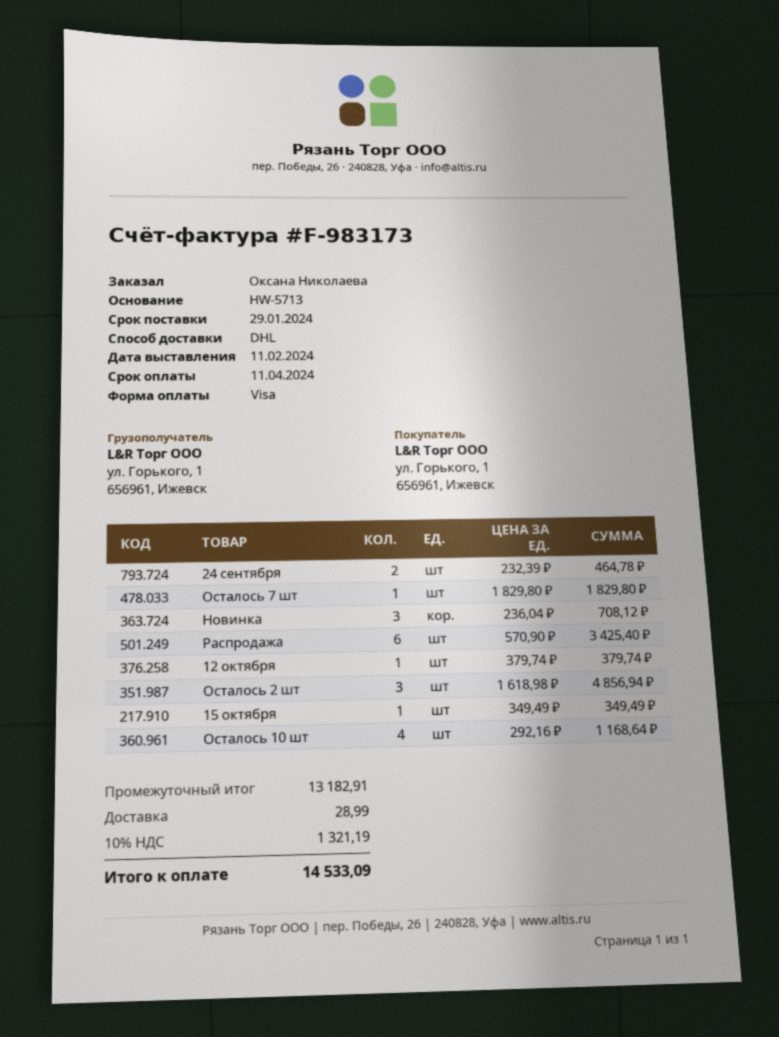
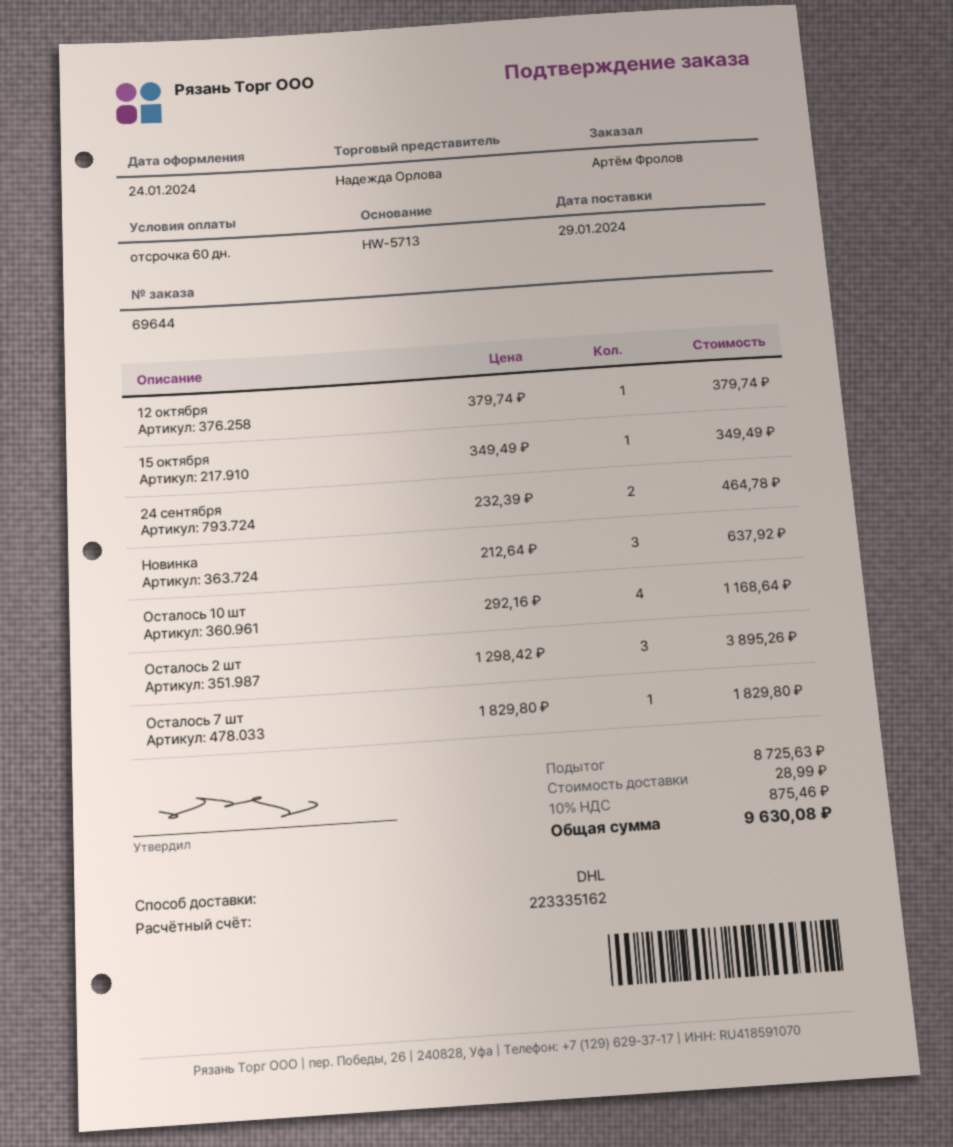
ordered by: Оксана Николаева -> Артём Фролов
Новинка: 3 x 236.04 = 708.12 -> 3 x 212.64 = 637.92
Распродажа: 6 x 570.90 = 3425.40 -> none
Осталось 2 шт: 3 x 1618.98 = 4856.94 -> 3 x 1298.42 = 3895.26
subtotal: 13182.91 -> 8725.63
tax: 10% = 1321.19 -> 10% = 875.46
total: 14533.09 -> 9630.08

